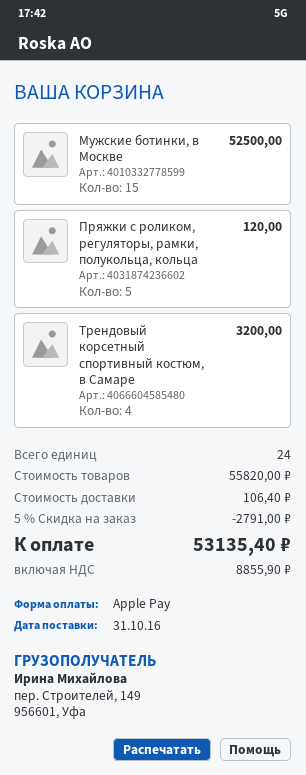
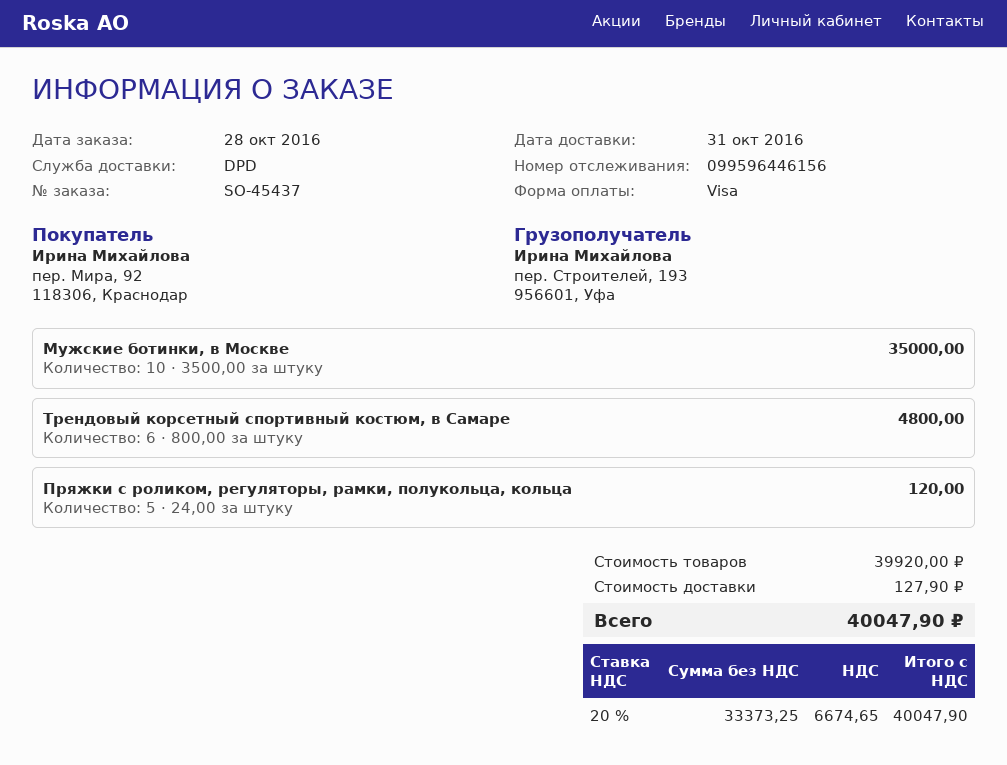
payment method: Apple Pay -> Visa
ship to: пер. Строителей, 149, 956601, Уфа -> пер. Строителей, 193, 956601, Уфа
Мужские ботинки, в Москве: 15 for 52500.00 -> 10 for 35000.00
Трендовый корсетный спортивный костюм, в Самаре: 4 for 3200.00 -> 6 for 4800.00
subtotal: 55820.00 -> 39920.00
discount: 5% = 2791.00 -> none
shipping: 106.40 -> 127.90
tax: 8855.90 -> 6674.65
total: 53135.40 -> 40047.90

